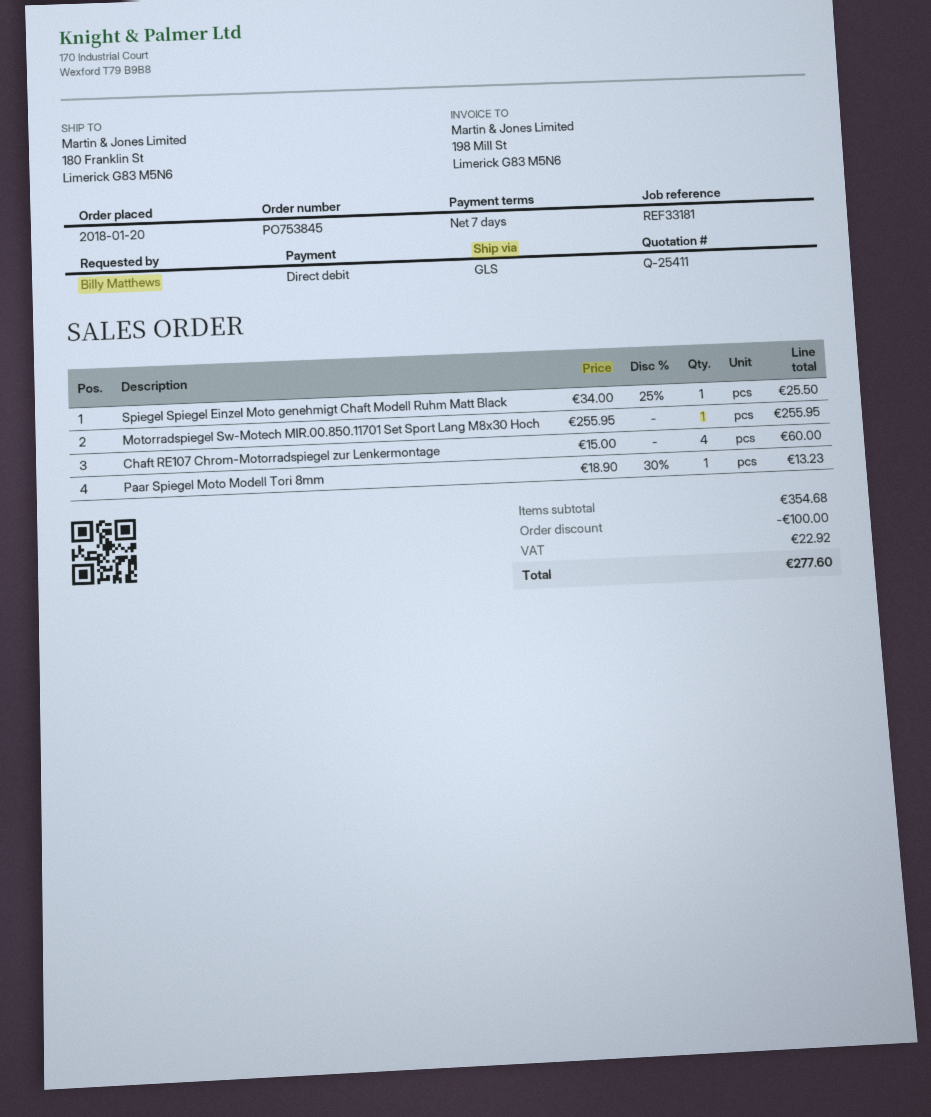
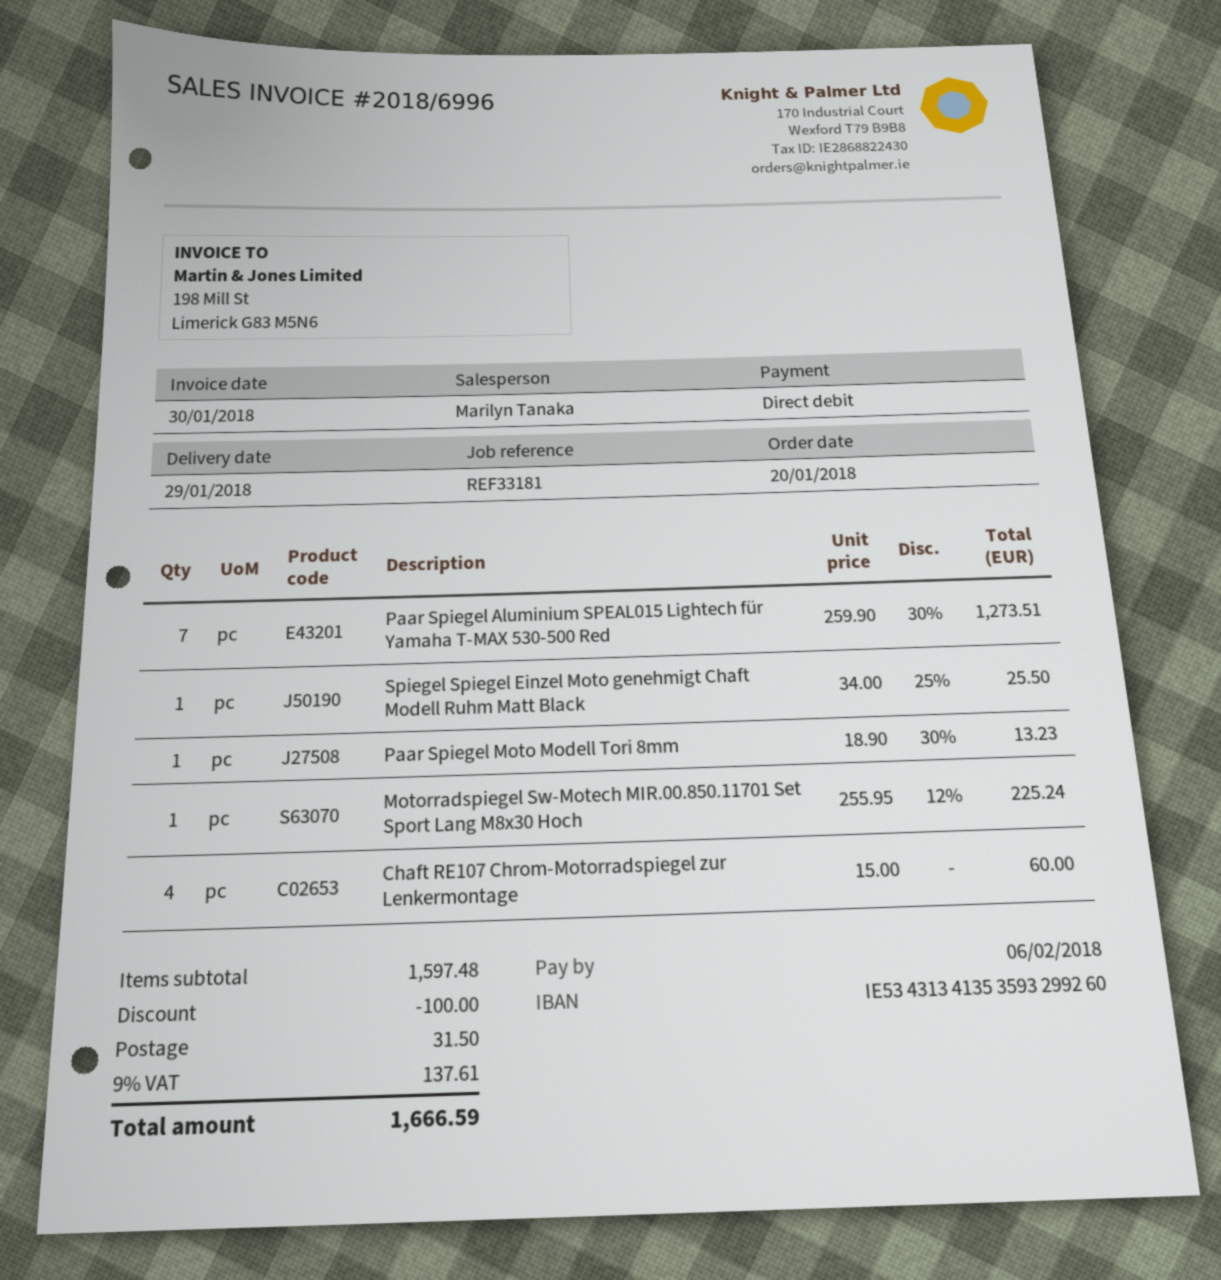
Motorradspiegel Sw-Motech MIR.00.850.11701 Set Sport Lang M8x30 Hoch: 1 x 255.95 = 255.95 -> 1 x 255.95 - 12% = 225.24
Paar Spiegel Aluminium SPEAL015 Lightech für Yamaha T-MAX 530-500 Red: none -> 7 x 259.90 - 30% = 1273.51
subtotal: 354.68 -> 1597.48
shipping: none -> 31.50
tax: 22.92 -> 137.61
total: 277.60 -> 1666.59

